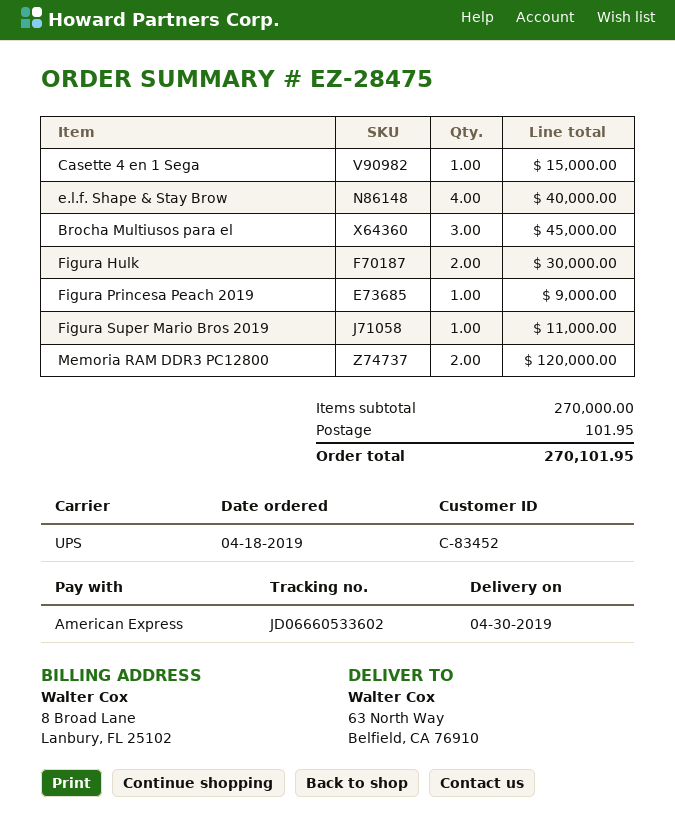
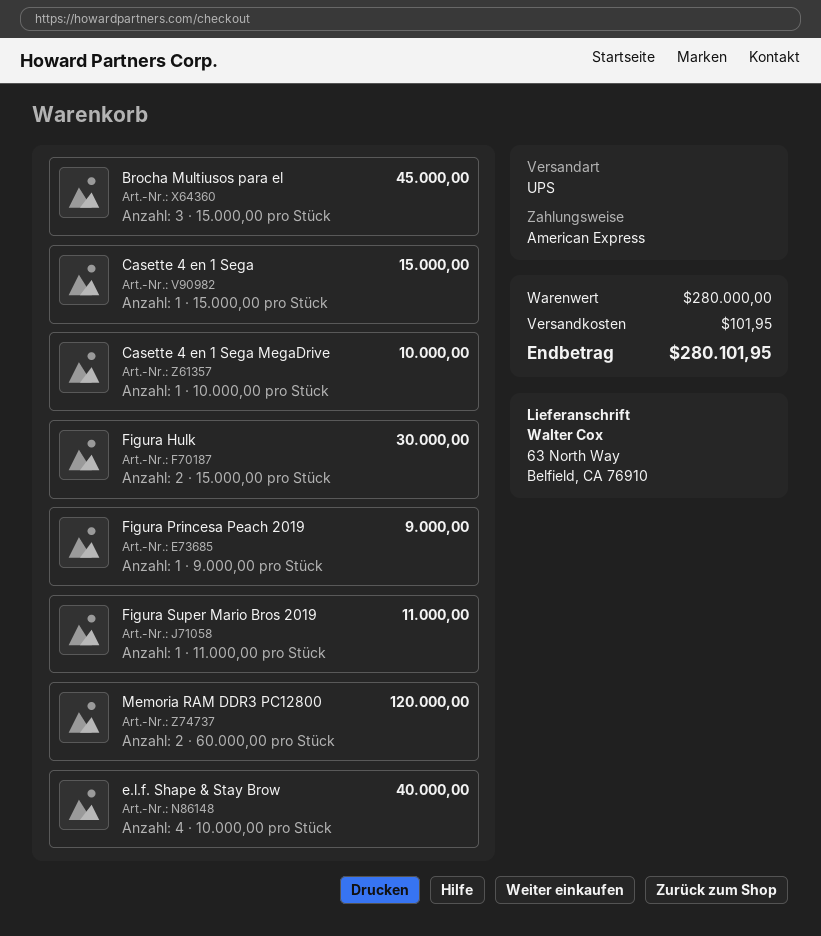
Casette 4 en 1 Sega MegaDrive: none -> 1 for 10000.00
subtotal: 270000.00 -> 280000.00
total: 270101.95 -> 280101.95

